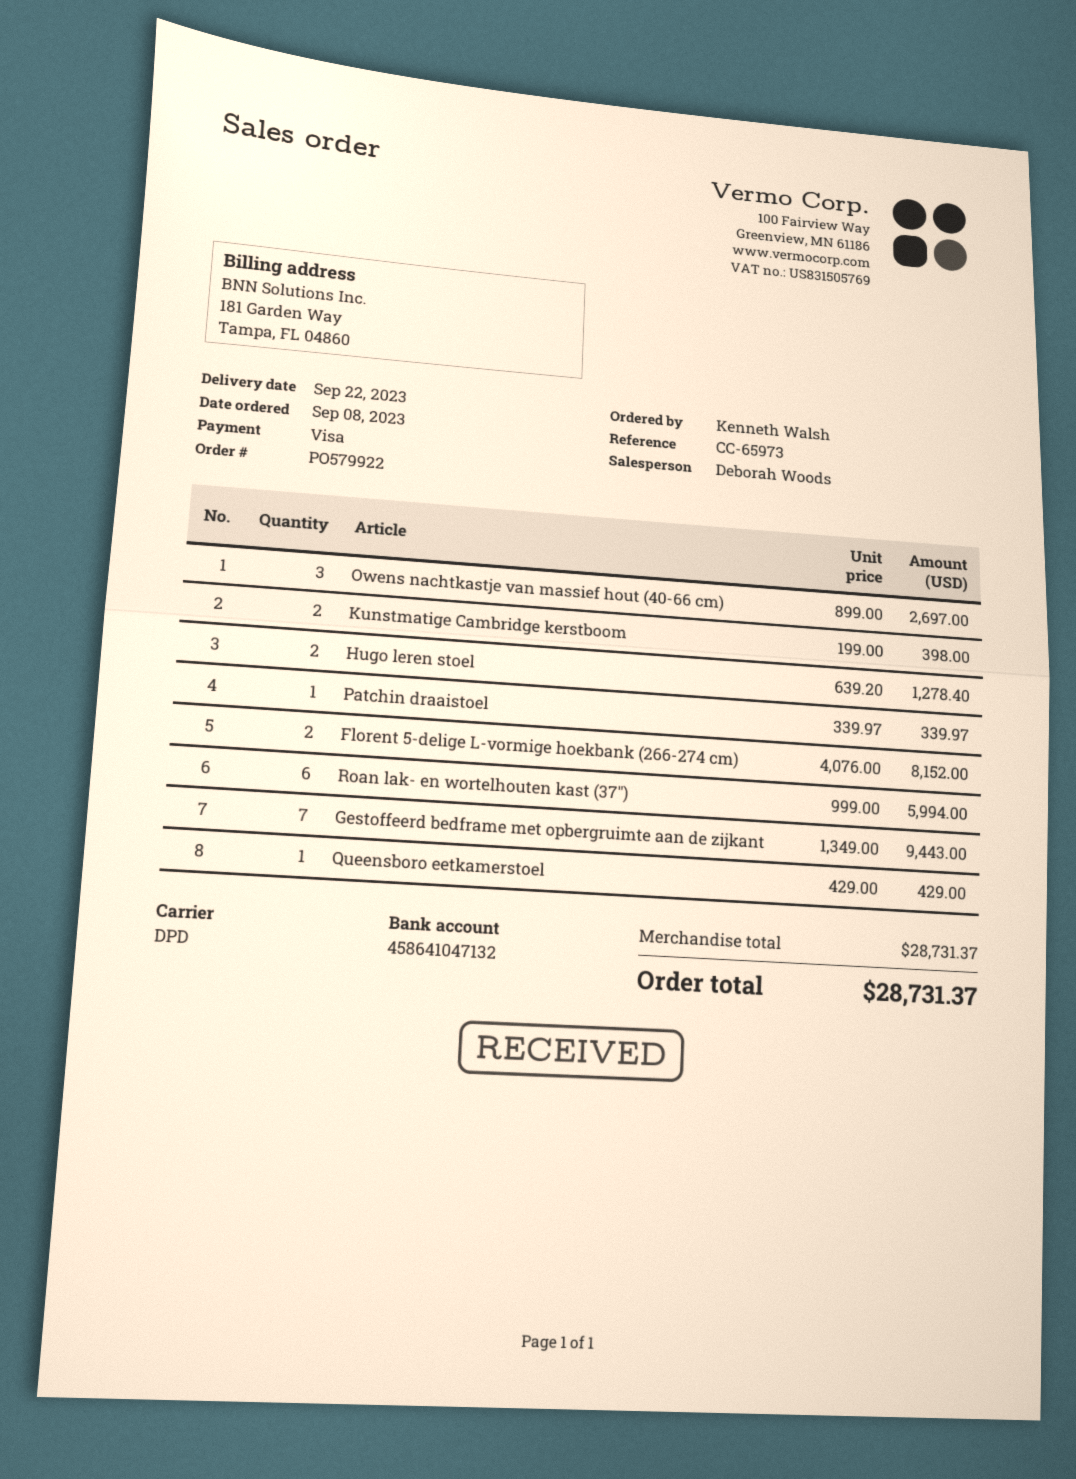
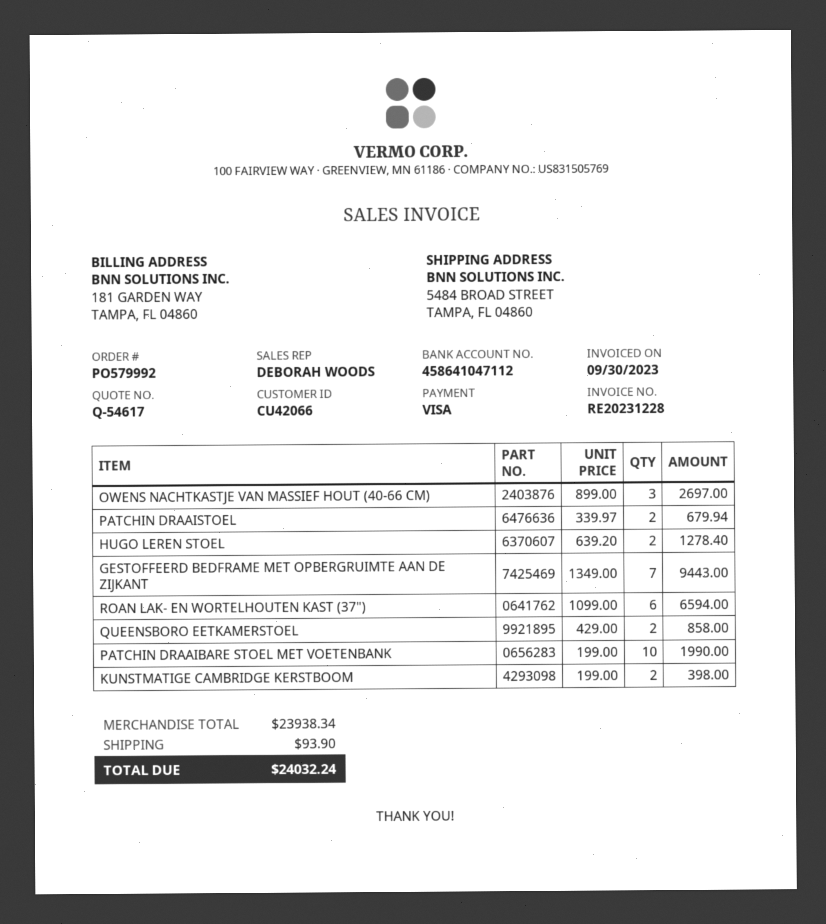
order number: PO579922 -> PO579992
bank account: 458641047132 -> 458641047112
Patchin draaistoel: 1 x 339.97 = 339.97 -> 2 x 339.97 = 679.94
Florent 5-delige L-vormige hoekbank (266-274 cm): 2 x 4076.00 = 8152.00 -> none
Roan lak- en wortelhouten kast (37"): 6 x 999.00 = 5994.00 -> 6 x 1099.00 = 6594.00
Queensboro eetkamerstoel: 1 x 429.00 = 429.00 -> 2 x 429.00 = 858.00
PATCHIN DRAAIBARE STOEL MET VOETENBANK: none -> 10 x 199.00 = 1990.00
subtotal: 28731.37 -> 23938.34
shipping: none -> 93.90
total: 28731.37 -> 24032.24

